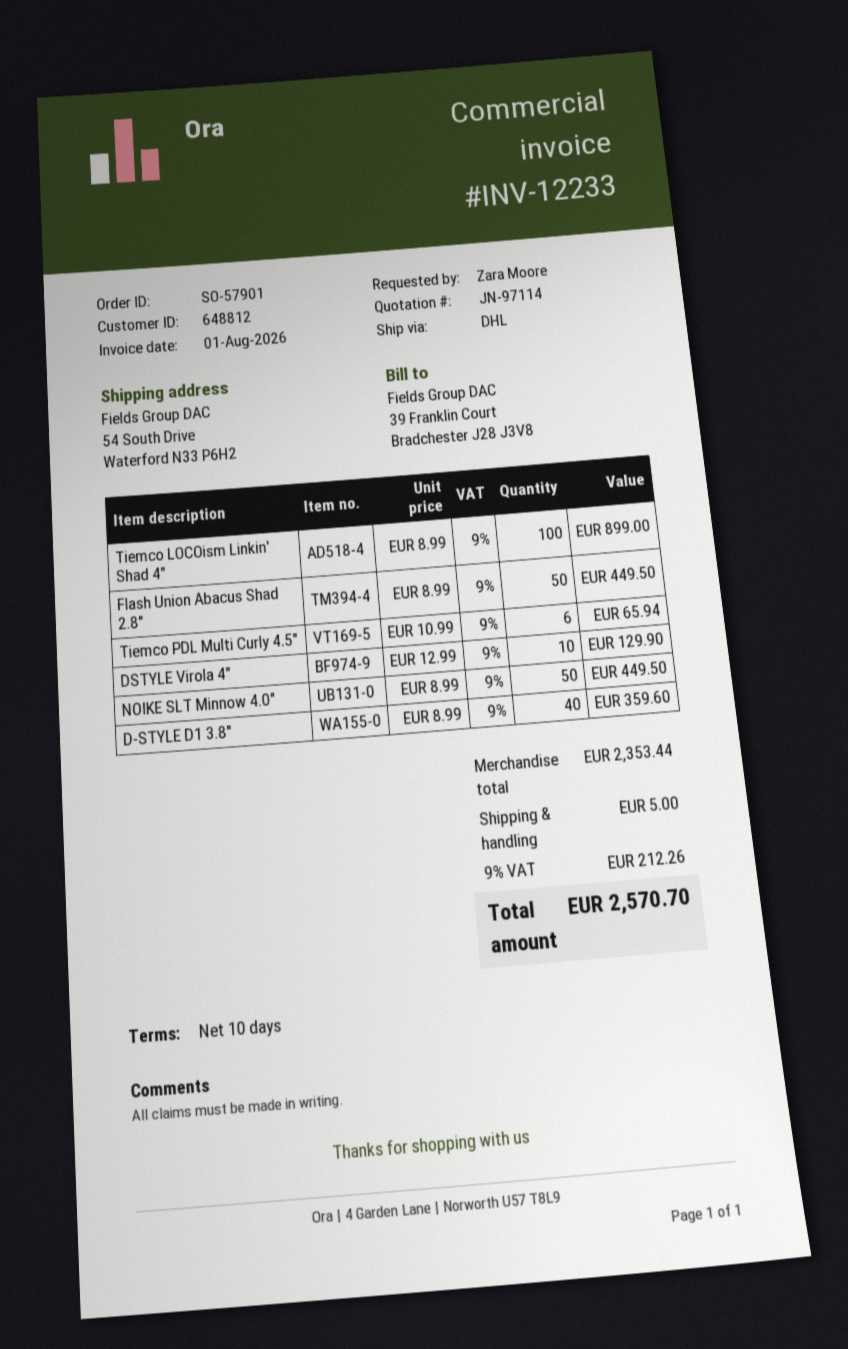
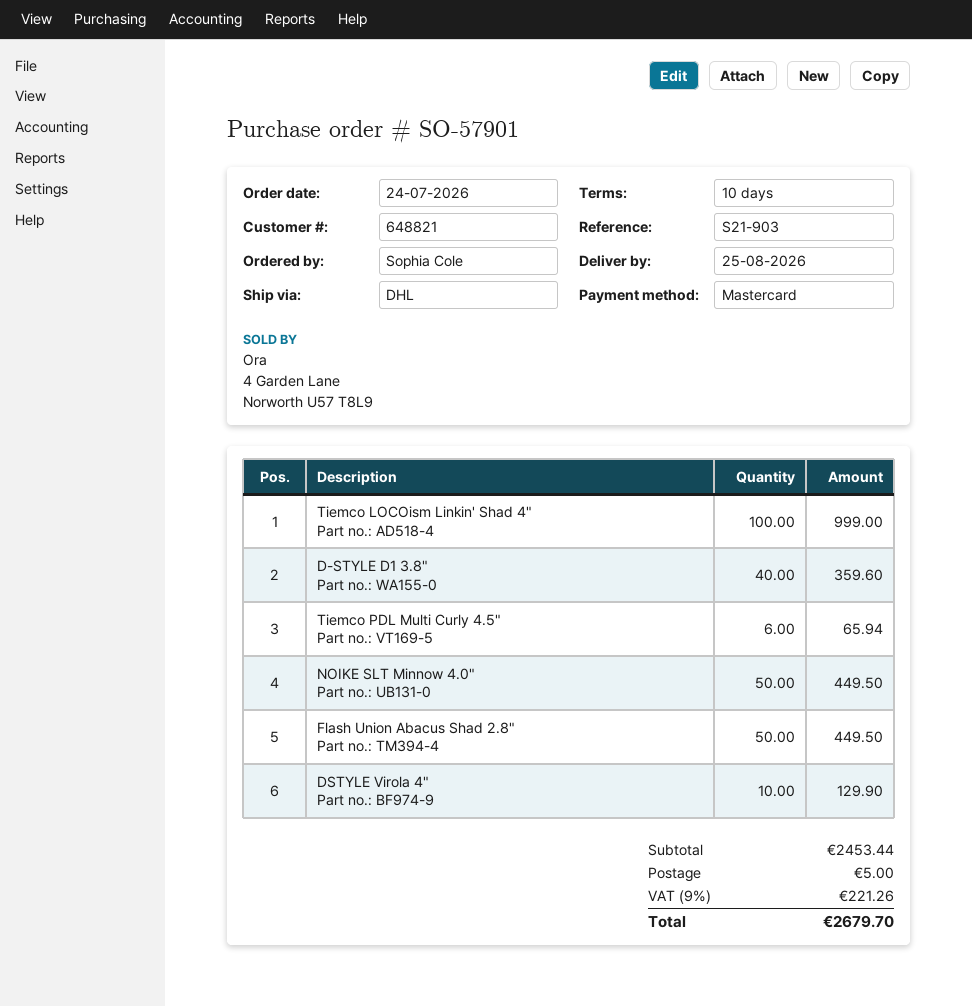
customer number: 648812 -> 648821
ordered by: Zara Moore -> Sophia Cole
Tiemco LOCOism Linkin' Shad 4": 100 for 899.00 -> 100 for 999.00
subtotal: 2353.44 -> 2453.44
tax: 9% = 212.26 -> 9% = 221.26
total: 2570.70 -> 2679.70

